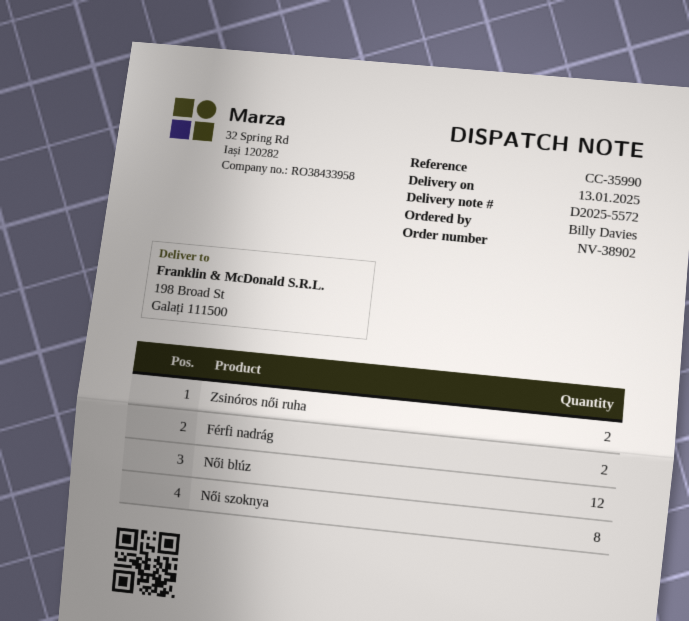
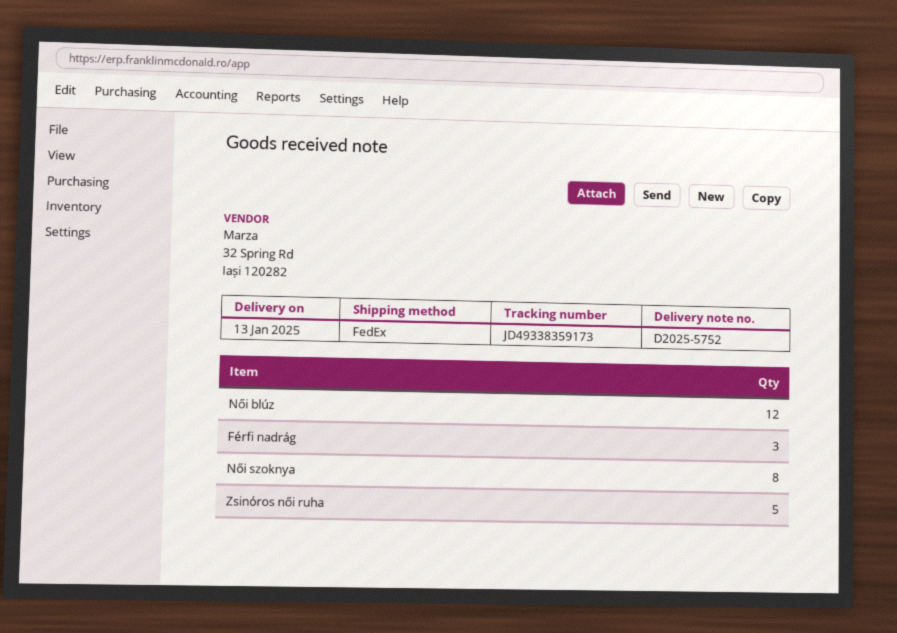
delivery note number: D2025-5572 -> D2025-5752
Zsinóros női ruha: 2 -> 5
Férfi nadrág: 2 -> 3

